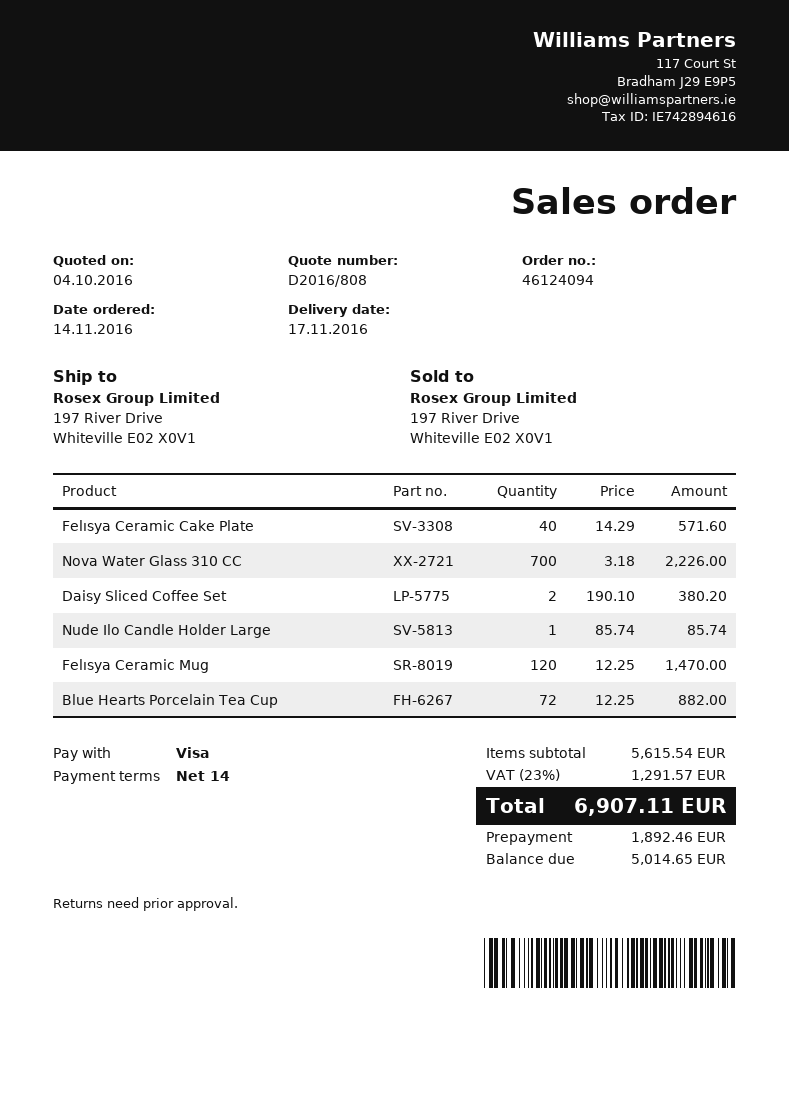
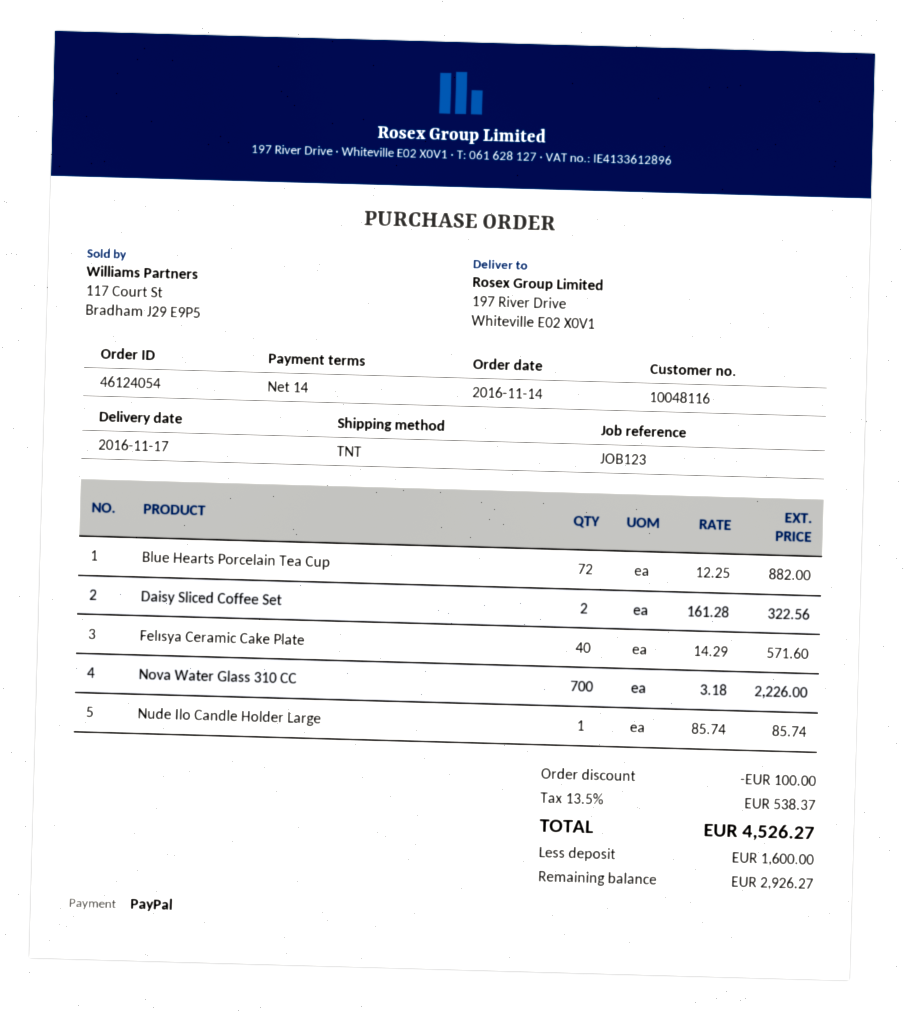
order number: 46124094 -> 46124054
payment method: Visa -> PayPal
Daisy Sliced Coffee Set: 2 x 190.10 = 380.20 -> 2 x 161.28 = 322.56
Felısya Ceramic Mug: 120 x 12.25 = 1470.00 -> none
discount: none -> 100.00
tax: 23% = 1291.57 -> 13.5% = 538.37
total: 6907.11 -> 4526.27
deposit: 1892.46 -> 1600.00
balance: 5014.65 -> 2926.27

